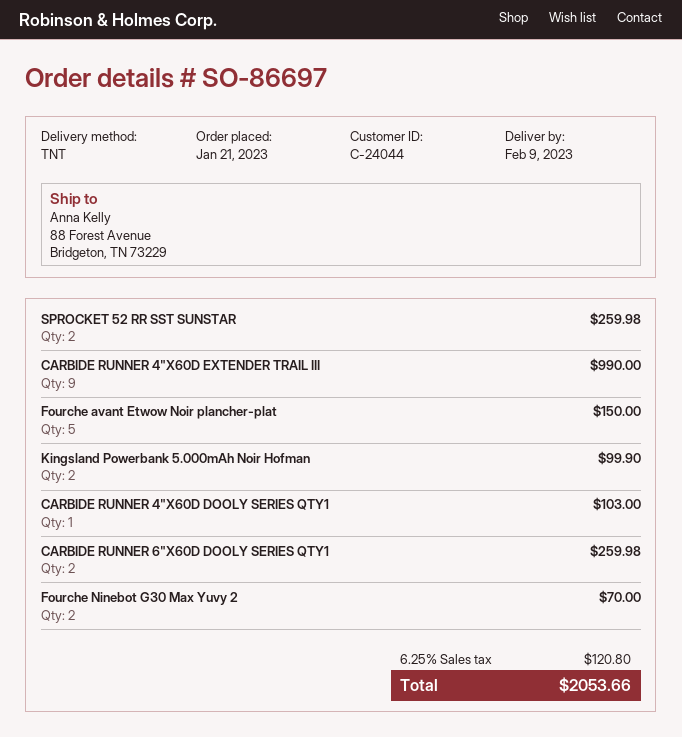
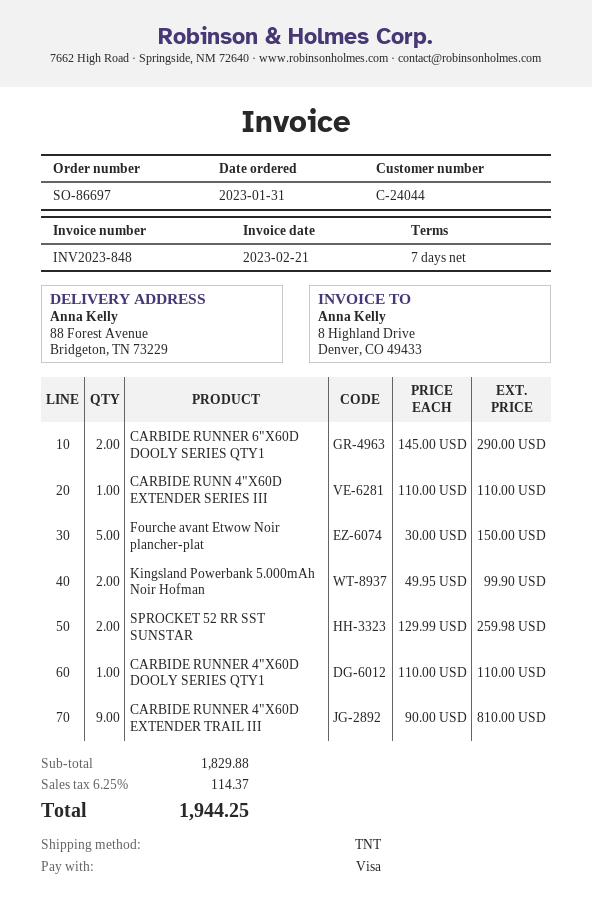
order date: 2023-01-21 -> 2023-01-31
CARBIDE RUNNER 4"X60D EXTENDER TRAIL III: 9 for 990.00 -> 9 for 810.00
CARBIDE RUNNER 4"X60D DOOLY SERIES QTY1: 1 for 103.00 -> 1 for 110.00
CARBIDE RUNNER 6"X60D DOOLY SERIES QTY1: 2 for 259.98 -> 2 for 290.00
Fourche Ninebot G30 Max Yuvy 2: 2 for 70.00 -> none
CARBIDE RUNN 4"X60D EXTENDER SERIES III: none -> 1 for 110.00
tax: 6.25% = 120.80 -> 6.25% = 114.37
total: 2053.66 -> 1944.25

